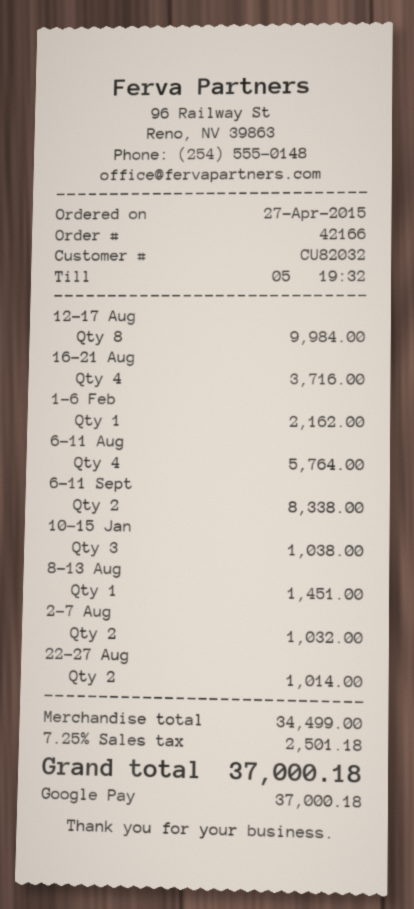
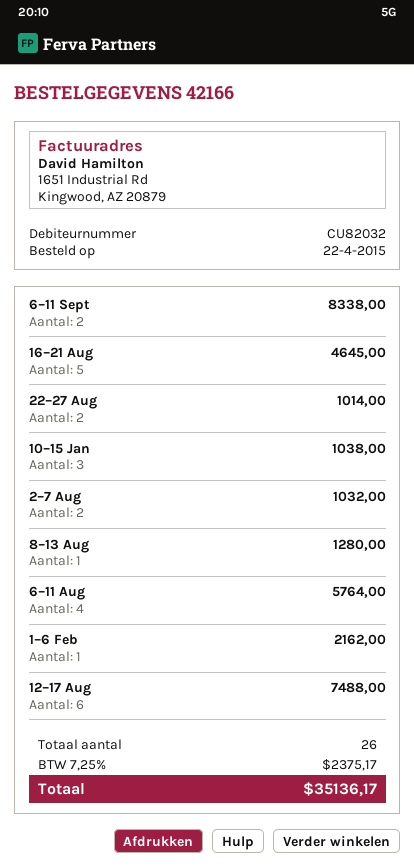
order date: 2015-04-27 -> 2015-04-22
12–17 Aug: 8 for 9984.00 -> 6 for 7488.00
16–21 Aug: 4 for 3716.00 -> 5 for 4645.00
8–13 Aug: 1 for 1451.00 -> 1 for 1280.00
tax: 7.25% = 2501.18 -> 7.25% = 2375.17
total: 37000.18 -> 35136.17

